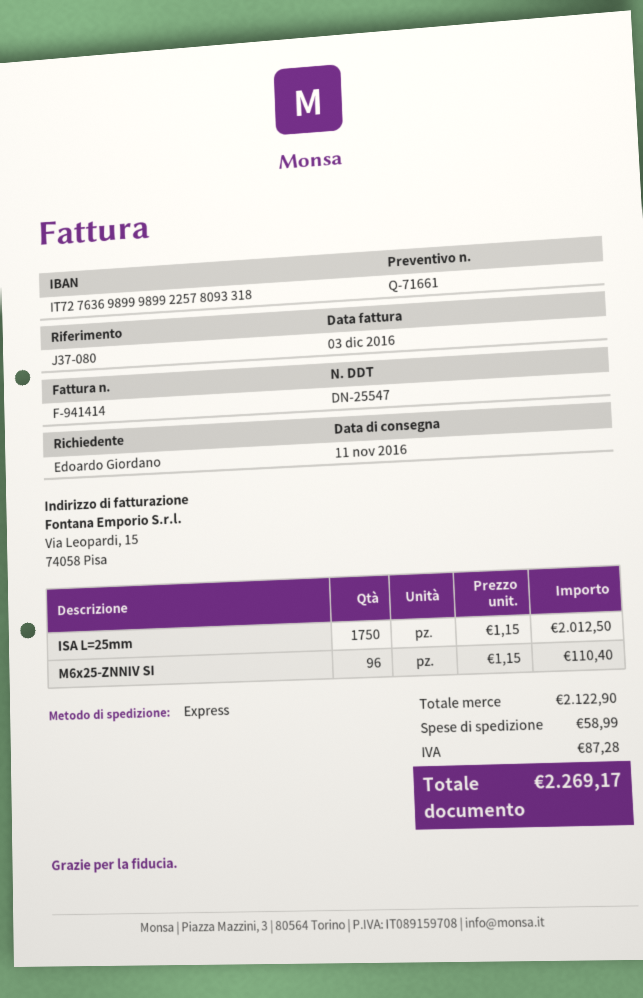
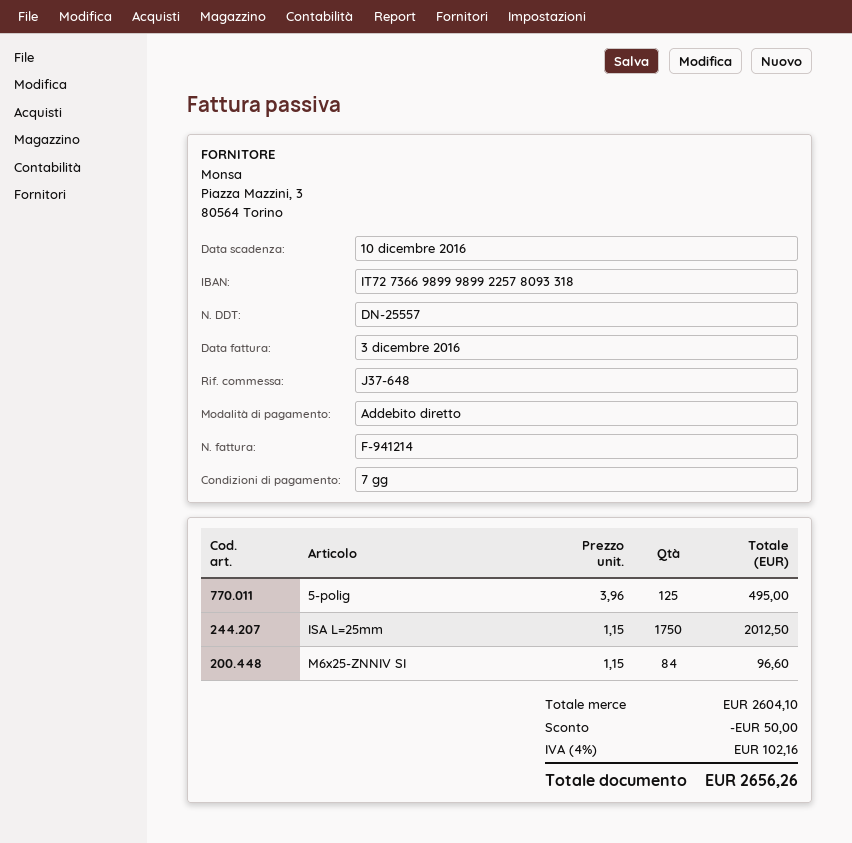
delivery note number: DN-25547 -> DN-25557
invoice number: F-941414 -> F-941214
reference: J37-080 -> J37-648
bank account: IT7276369899989922578093318 -> IT7273669899989922578093318
M6x25-ZNNIV SI: 96 x 1.15 = 110.40 -> 84 x 1.15 = 96.60
5-polig: none -> 125 x 3.96 = 495.00
subtotal: 2122.90 -> 2604.10
discount: none -> 50.00
shipping: 58.99 -> none
tax: 87.28 -> 102.16
total: 2269.17 -> 2656.26

